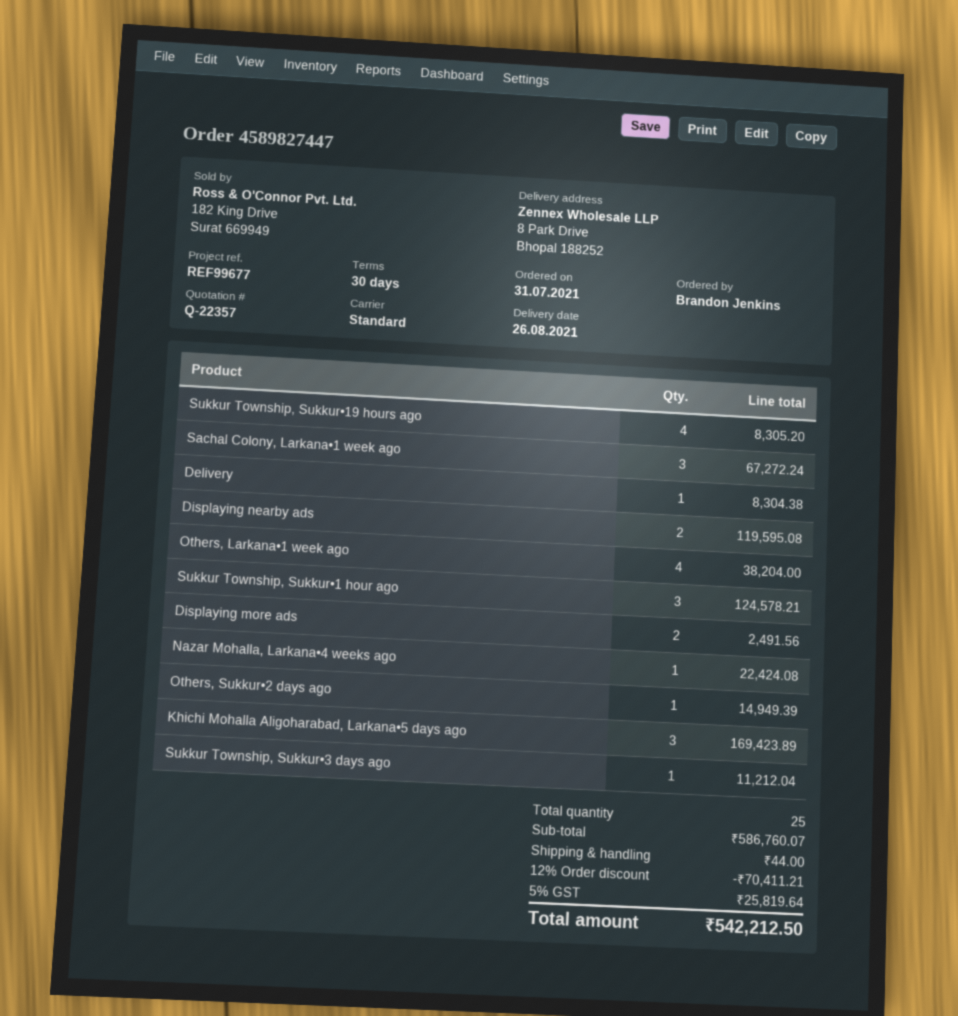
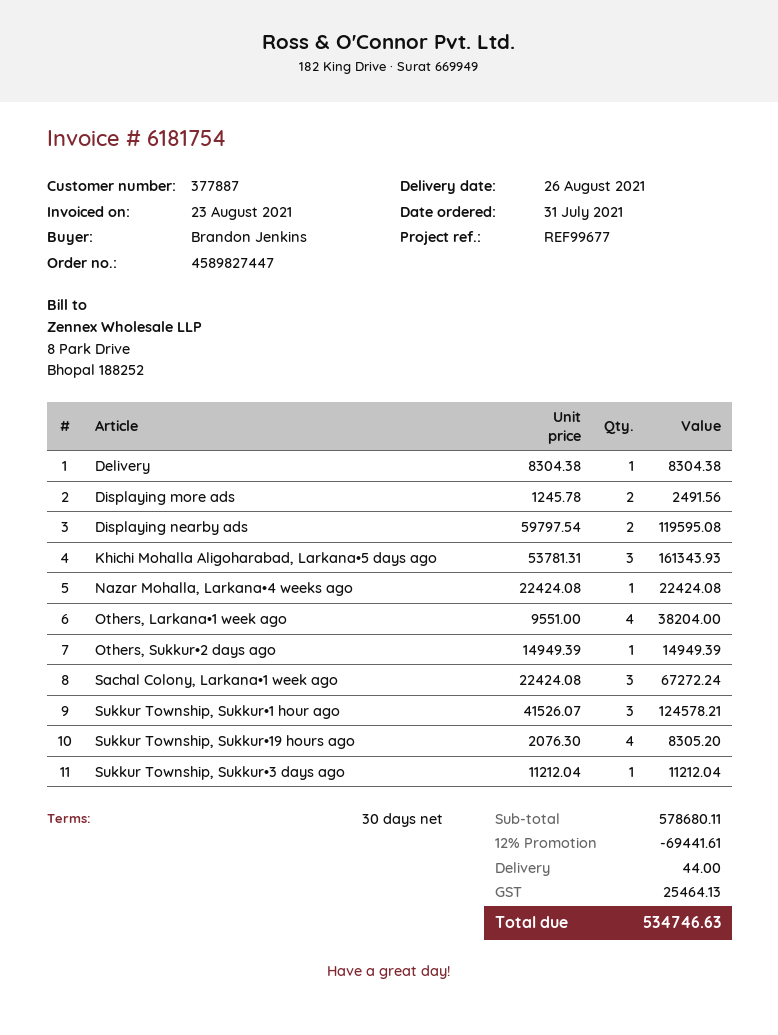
Khichi Mohalla Aligoharabad, Larkana•5 days ago: 3 for 169423.89 -> 3 for 161343.93
subtotal: 586760.07 -> 578680.11
discount: 12% = 70411.21 -> 12% = 69441.61
tax: 25819.64 -> 25464.13
total: 542212.50 -> 534746.63

